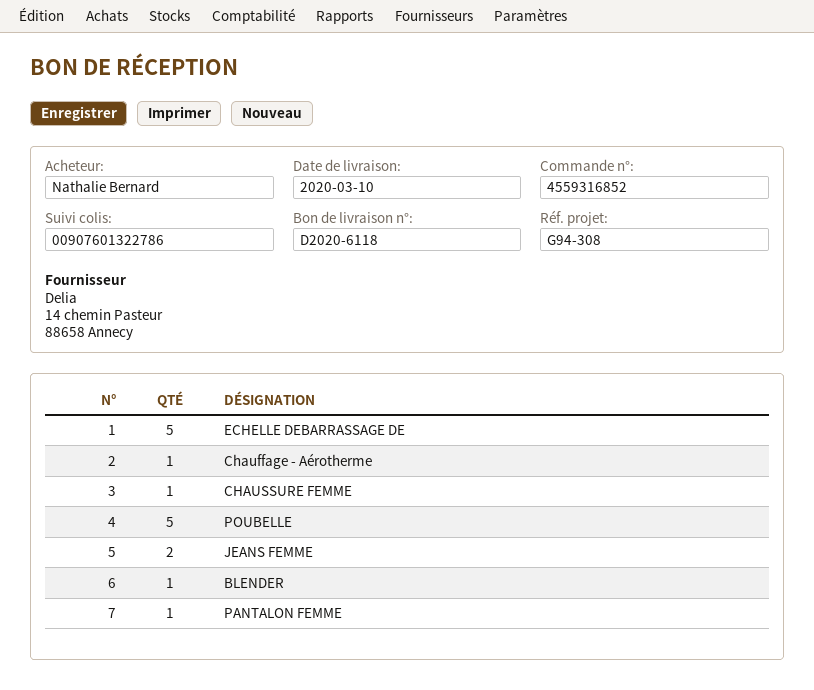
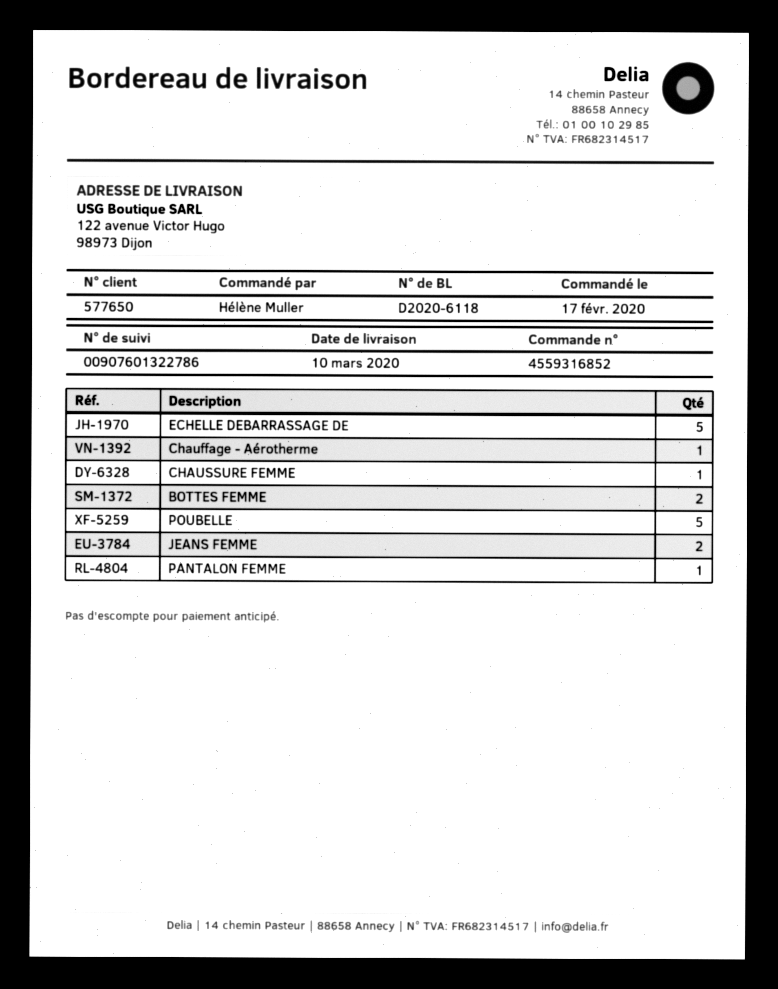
ordered by: Nathalie Bernard -> Hélène Muller
BLENDER: 1 -> none
BOTTES FEMME: none -> 2

